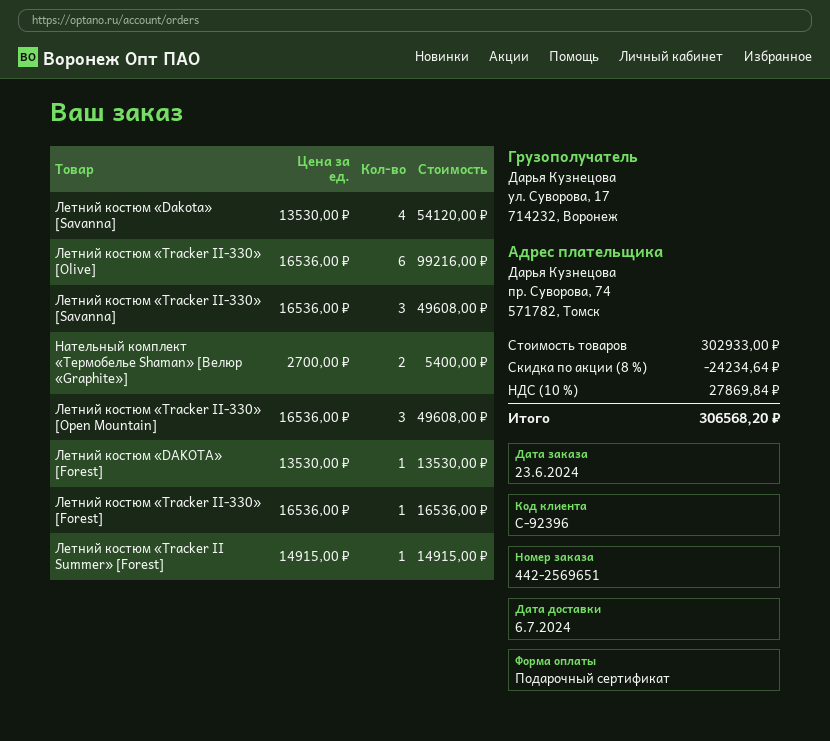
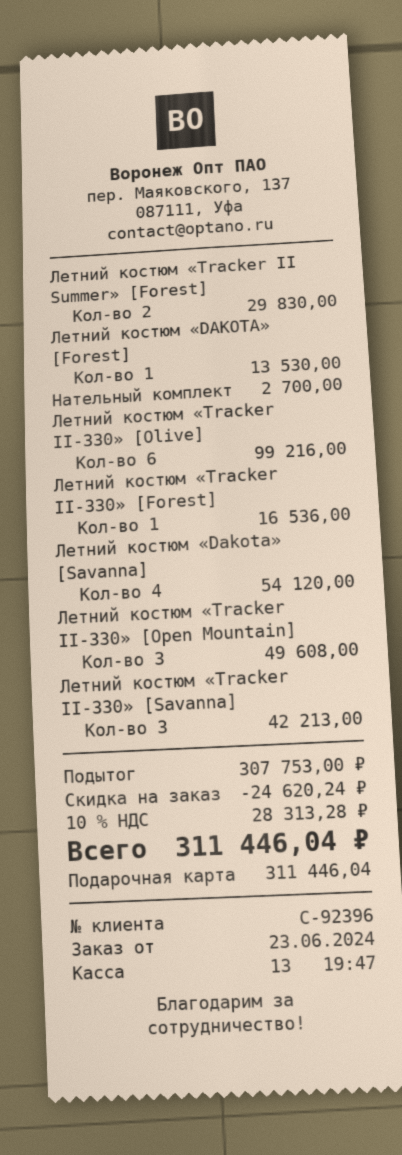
Летний костюм «Tracker II-330» [Savanna]: 3 for 49608.00 -> 3 for 42213.00
Нательный комплект «Термобелье Shaman» [Велюр «Graphite»]: 2 for 5400.00 -> 1 for 2700.00
Летний костюм «Tracker II Summer» [Forest]: 1 for 14915.00 -> 2 for 29830.00
subtotal: 302933.00 -> 307753.00
discount: 24234.64 -> 24620.24
tax: 10% = 27869.84 -> 10% = 28313.28
total: 306568.20 -> 311446.04

